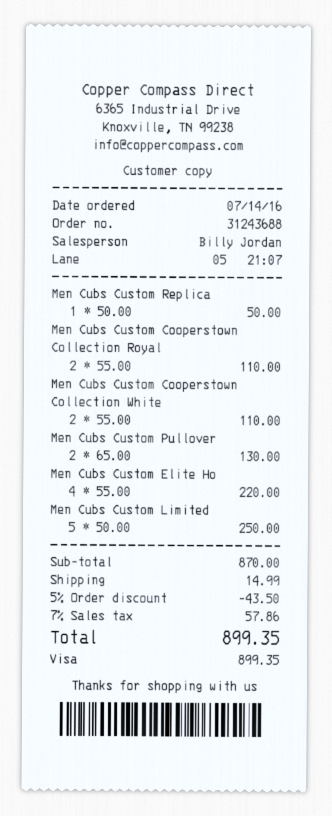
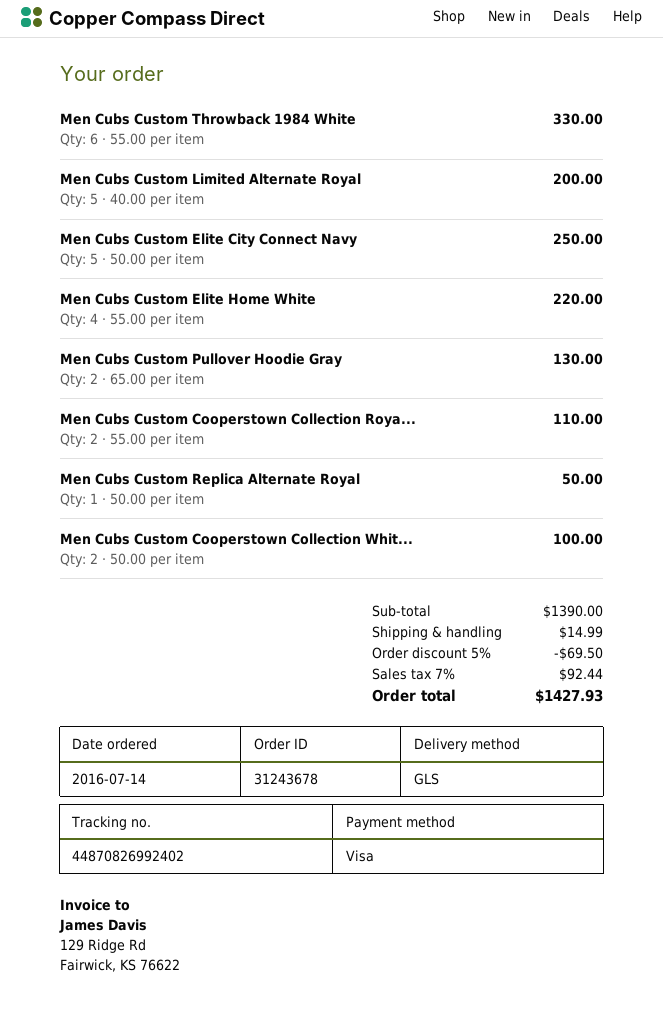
order number: 31243688 -> 31243678
Men Cubs Custom Cooperstown Collection White: 2 x 55.00 = 110.00 -> 2 x 50.00 = 100.00
Men Cubs Custom Limited: 5 x 50.00 = 250.00 -> 5 x 40.00 = 200.00
Men Cubs Custom Throwback 1984 White: none -> 6 x 55.00 = 330.00
Men Cubs Custom Elite City Connect Navy: none -> 5 x 50.00 = 250.00
subtotal: 870.00 -> 1390.00
discount: 5% = 43.50 -> 5% = 69.50
tax: 7% = 57.86 -> 7% = 92.44
total: 899.35 -> 1427.93

